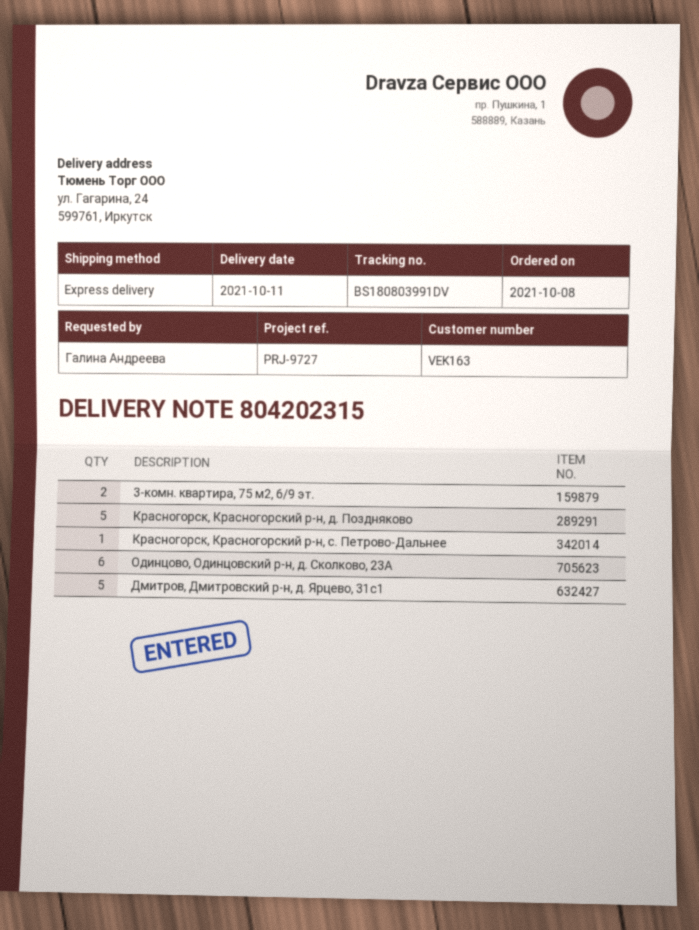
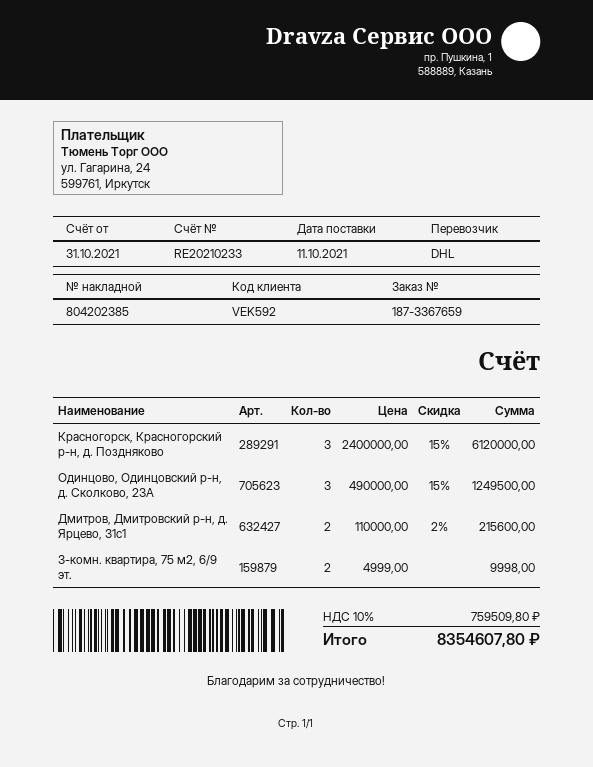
delivery note number: 804202315 -> 804202385
customer number: VEK163 -> VEK592
shipping method: express -> DHL
Красногорск, Красногорский р-н, д. Поздняково: 5 -> 3
Красногорск, Красногорский р-н, с. Петрово-Дальнее: 1 -> none
Одинцово, Одинцовский р-н, д. Сколково, 23А: 6 -> 3
Дмитров, Дмитровский р-н, д. Ярцево, 31с1: 5 -> 2

